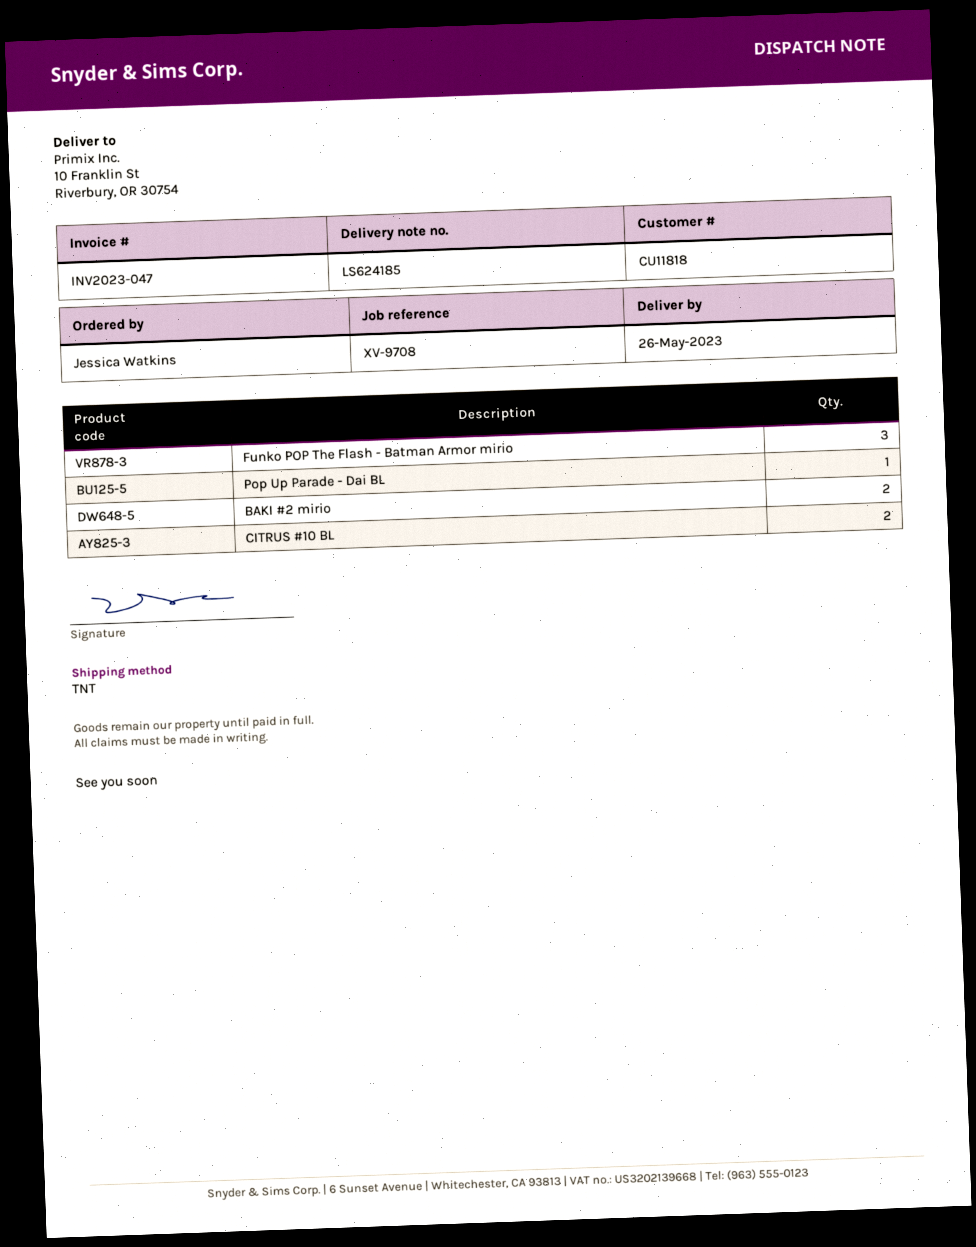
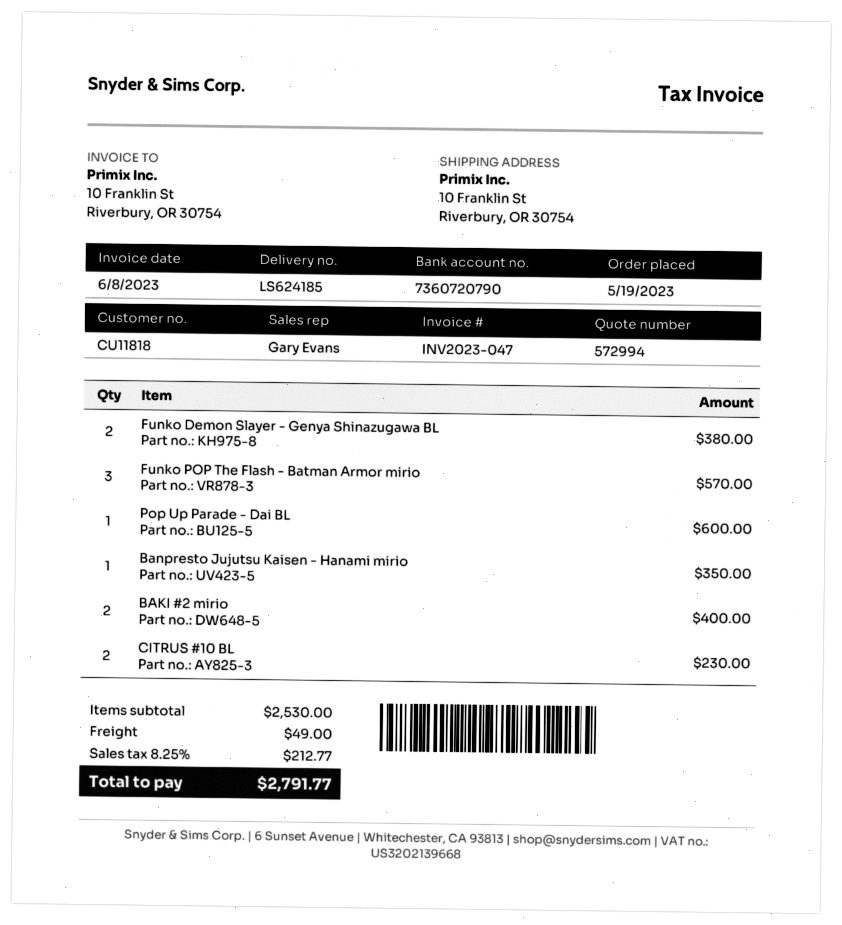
Funko Demon Slayer - Genya Shinazugawa BL: none -> 2
Banpresto Jujutsu Kaisen - Hanami mirio: none -> 1

